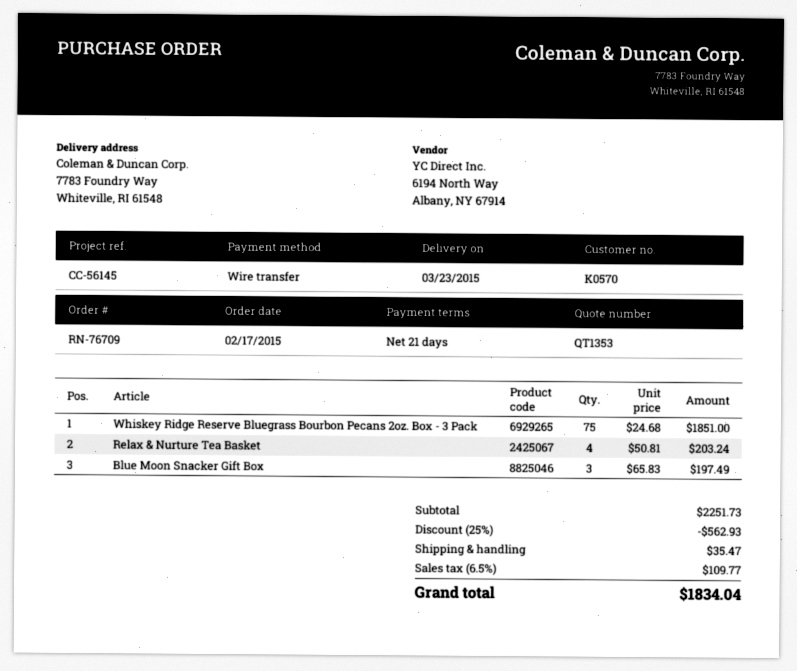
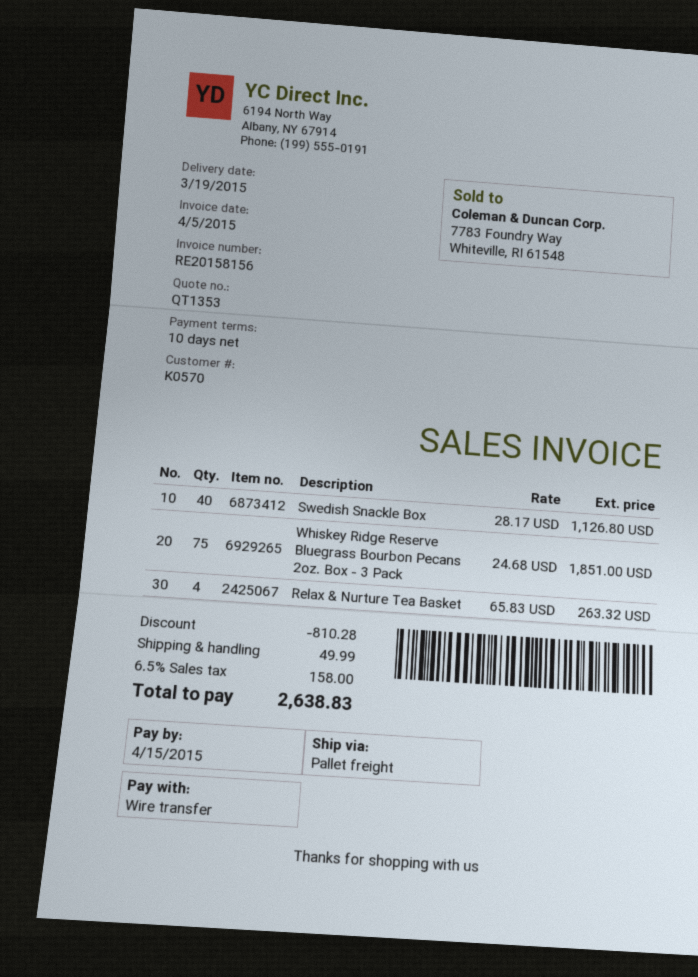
delivery date: 2015-03-23 -> 2015-03-19
payment terms: 21 days -> 10 days
Relax & Nurture Tea Basket: 4 x 50.81 = 203.24 -> 4 x 65.83 = 263.32
Blue Moon Snacker Gift Box: 3 x 65.83 = 197.49 -> none
Swedish Snackle Box: none -> 40 x 28.17 = 1126.80
discount: 562.93 -> 810.28
shipping: 35.47 -> 49.99
tax: 6.5% = 109.77 -> 6.5% = 158.00
total: 1834.04 -> 2638.83

